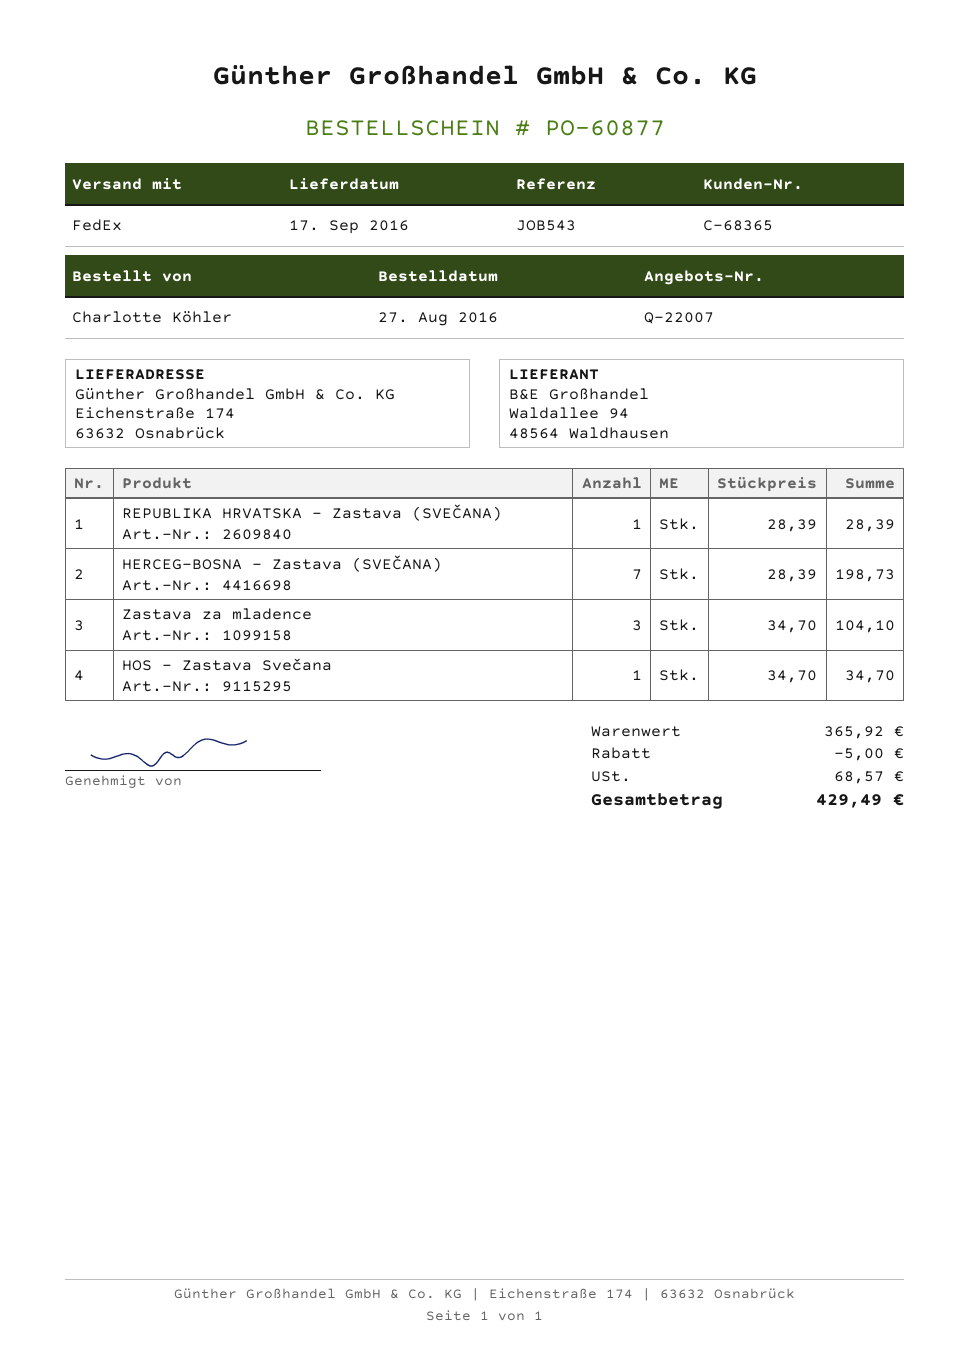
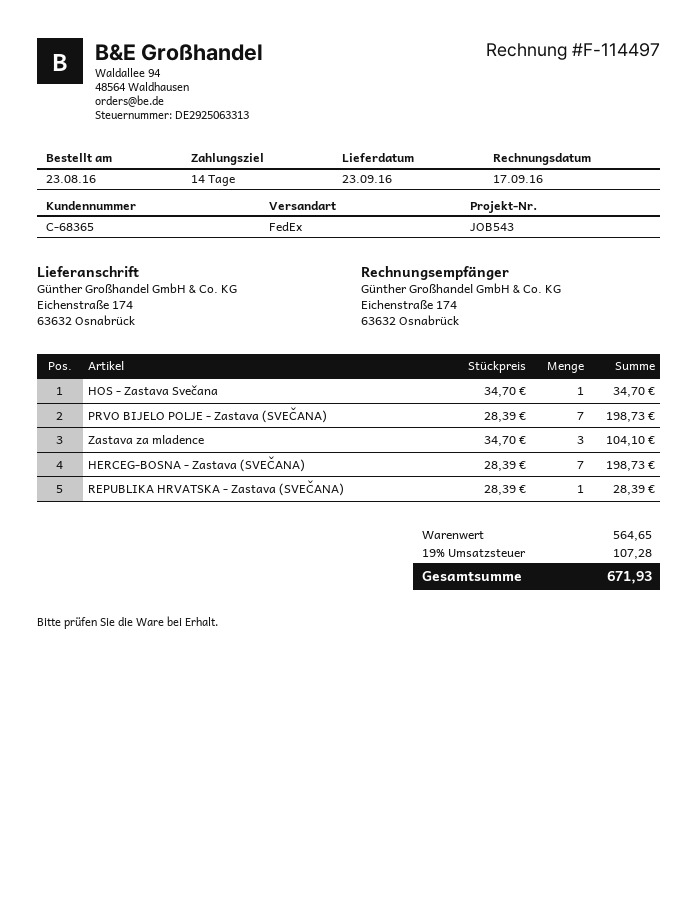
order date: 2016-08-27 -> 2016-08-23
delivery date: 2016-09-17 -> 2016-09-23
PRVO BIJELO POLJE - Zastava (SVEČANA): none -> 7 x 28.39 = 198.73
subtotal: 365.92 -> 564.65
discount: 5.00 -> none
tax: 68.57 -> 107.28
total: 429.49 -> 671.93

